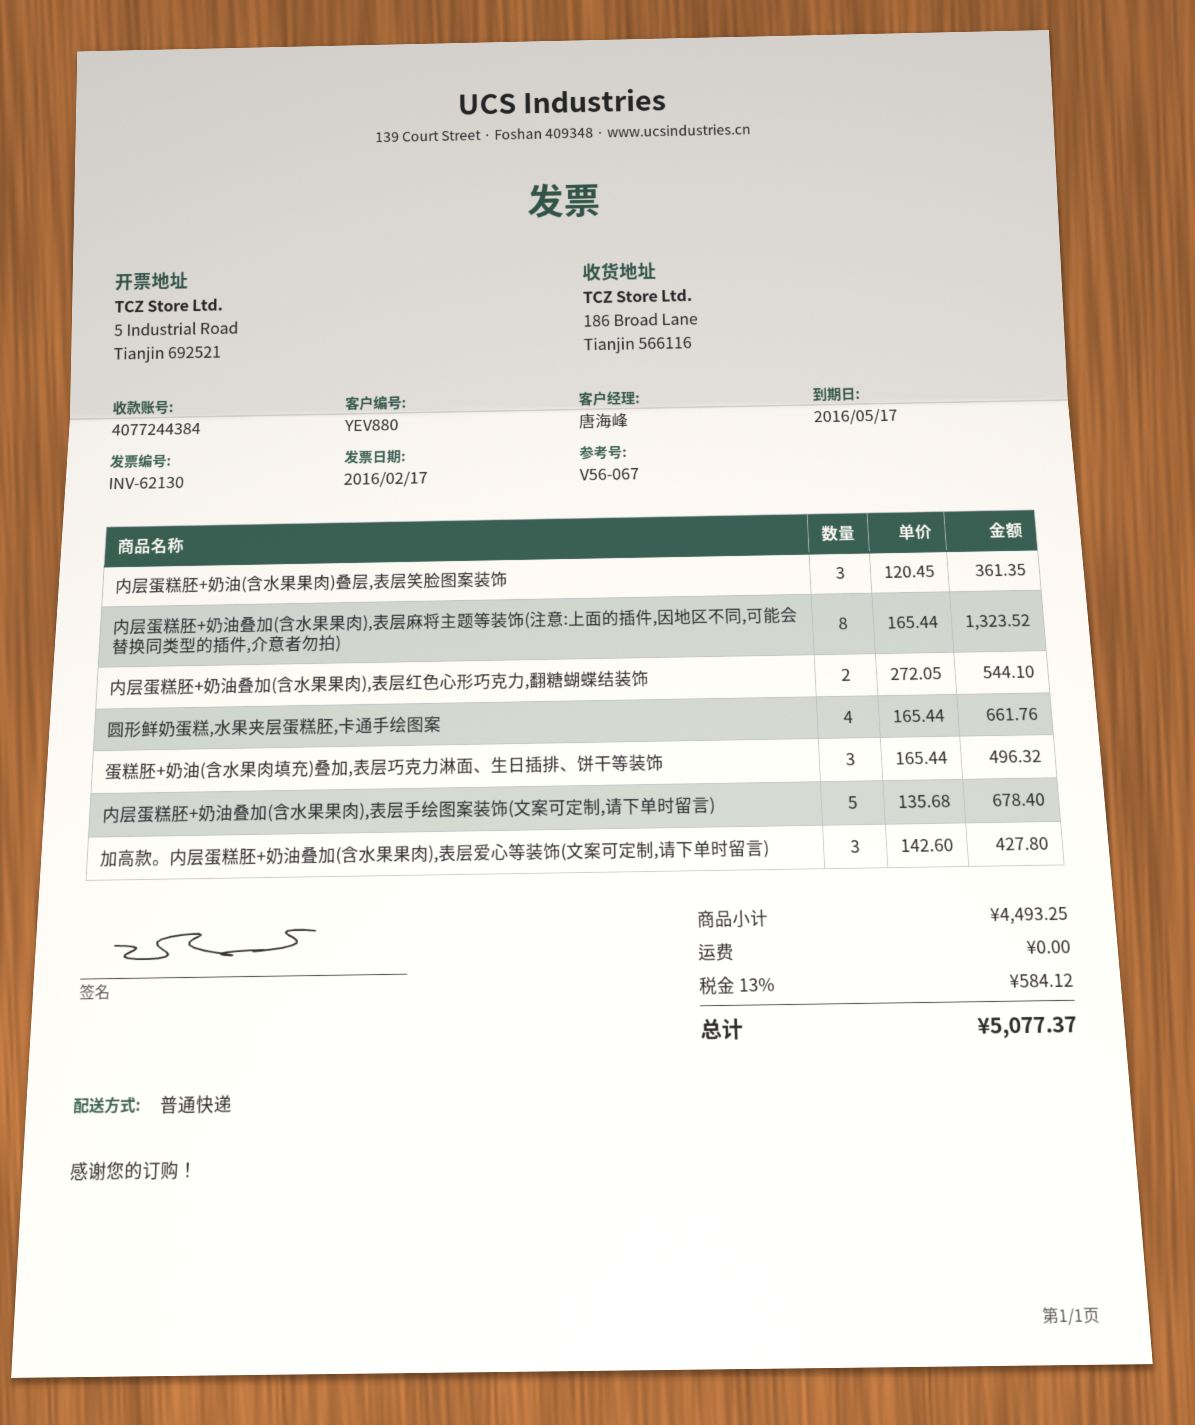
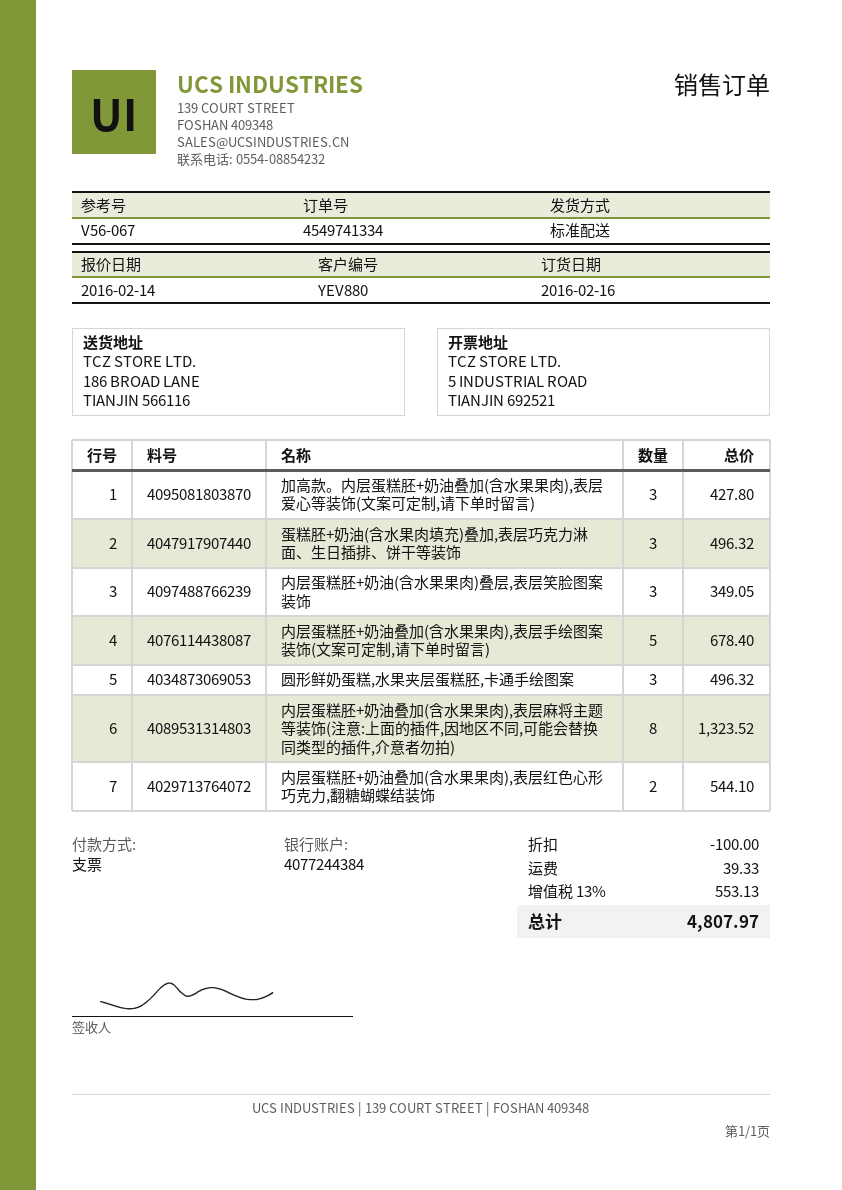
内层蛋糕胚+奶油(含水果果肉)叠层,表层笑脸图案装饰: 3 for 361.35 -> 3 for 349.05
圆形鲜奶蛋糕,水果夹层蛋糕胚,卡通手绘图案: 4 for 661.76 -> 3 for 496.32
discount: none -> 100.00
shipping: 0.00 -> 39.33
tax: 13% = 584.12 -> 13% = 553.13
total: 5077.37 -> 4807.97

